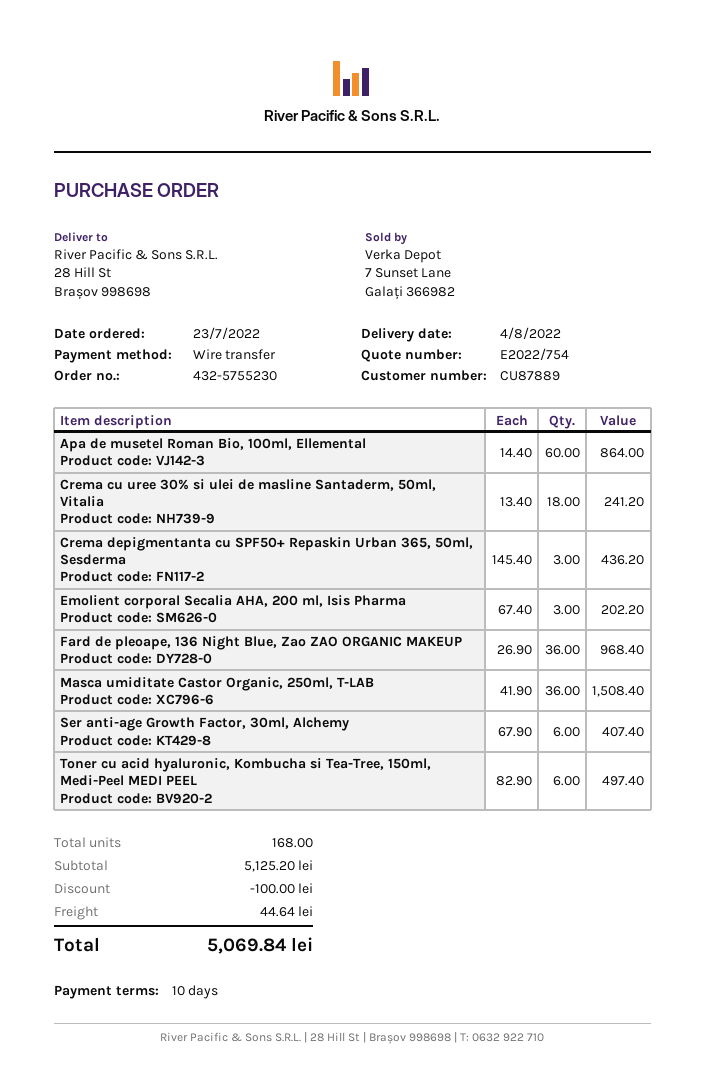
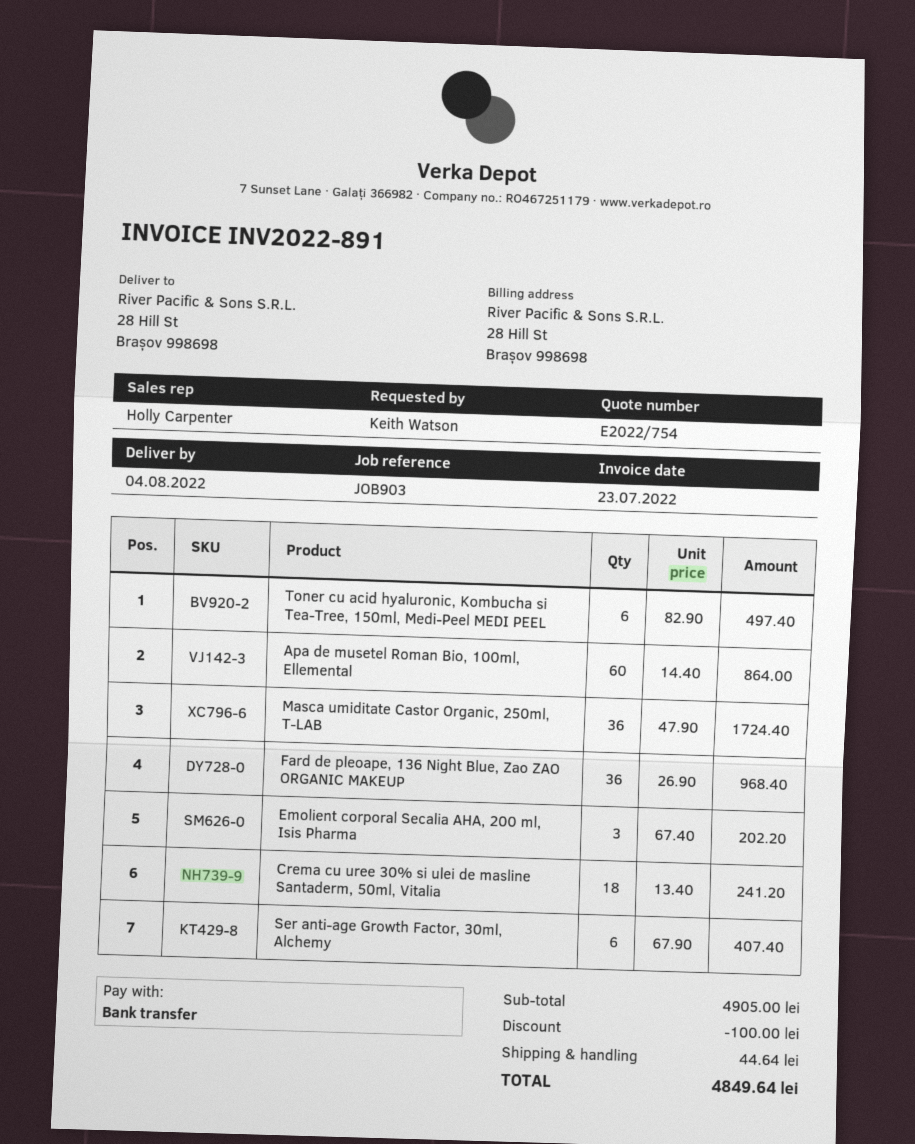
Crema depigmentanta cu SPF50+ Repaskin Urban 365, 50ml, Sesderma: 3 x 145.40 = 436.20 -> none
Masca umiditate Castor Organic, 250ml, T-LAB: 36 x 41.90 = 1508.40 -> 36 x 47.90 = 1724.40
subtotal: 5125.20 -> 4905.00
total: 5069.84 -> 4849.64

